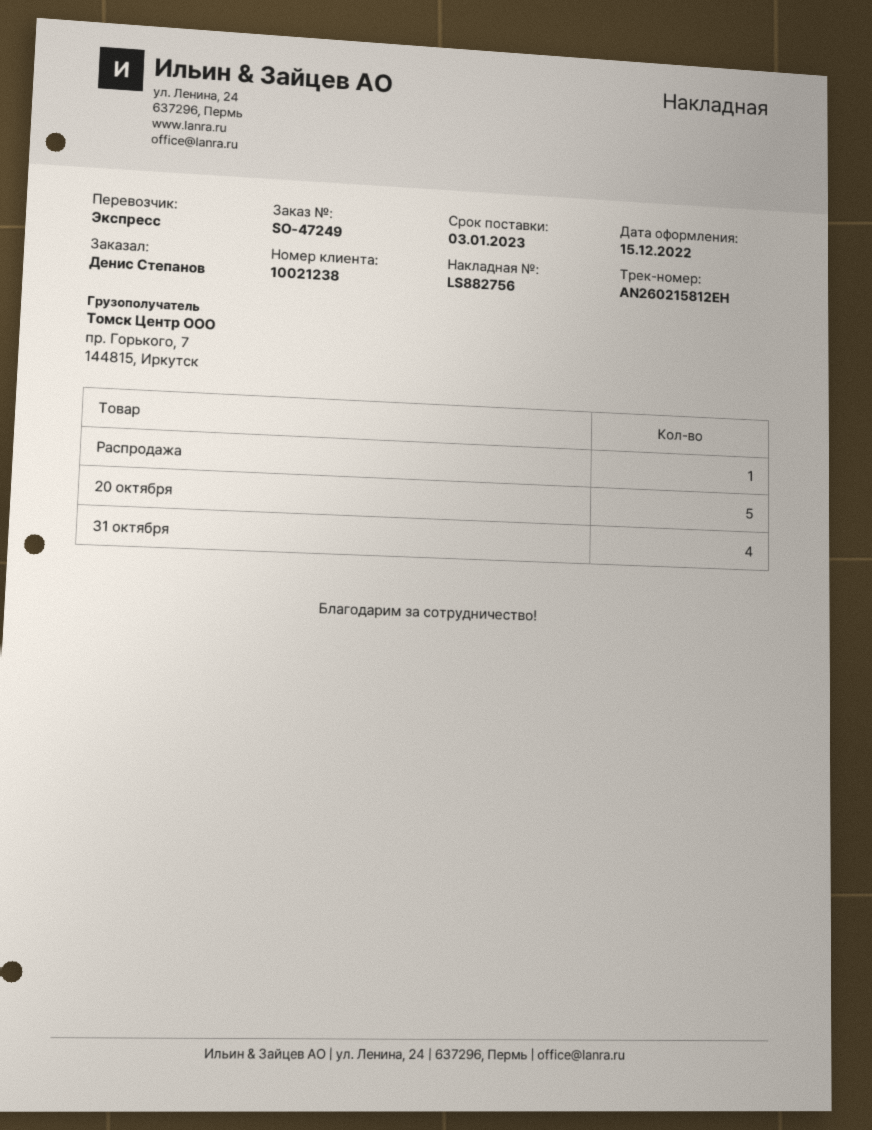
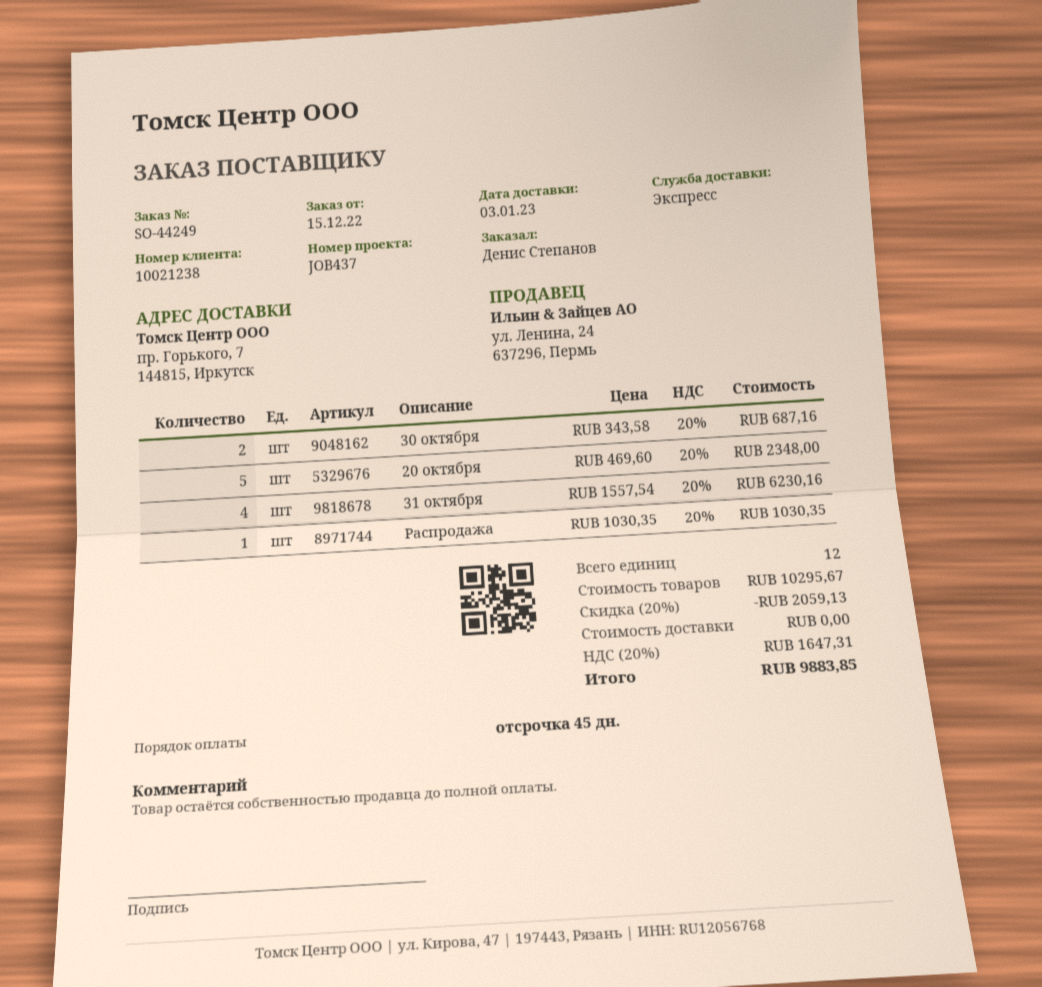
order number: SO-47249 -> SO-44249
30 октября: none -> 2

